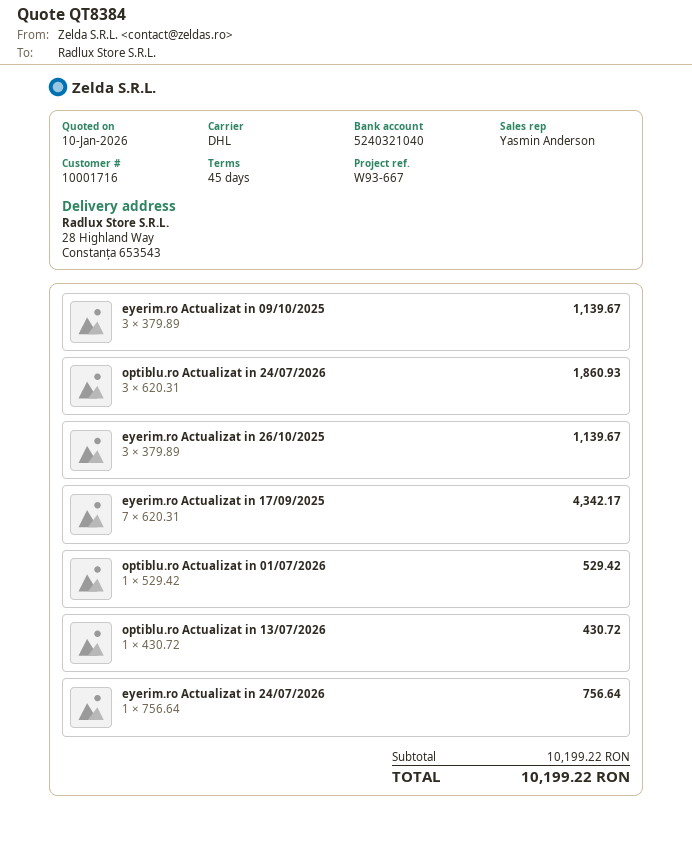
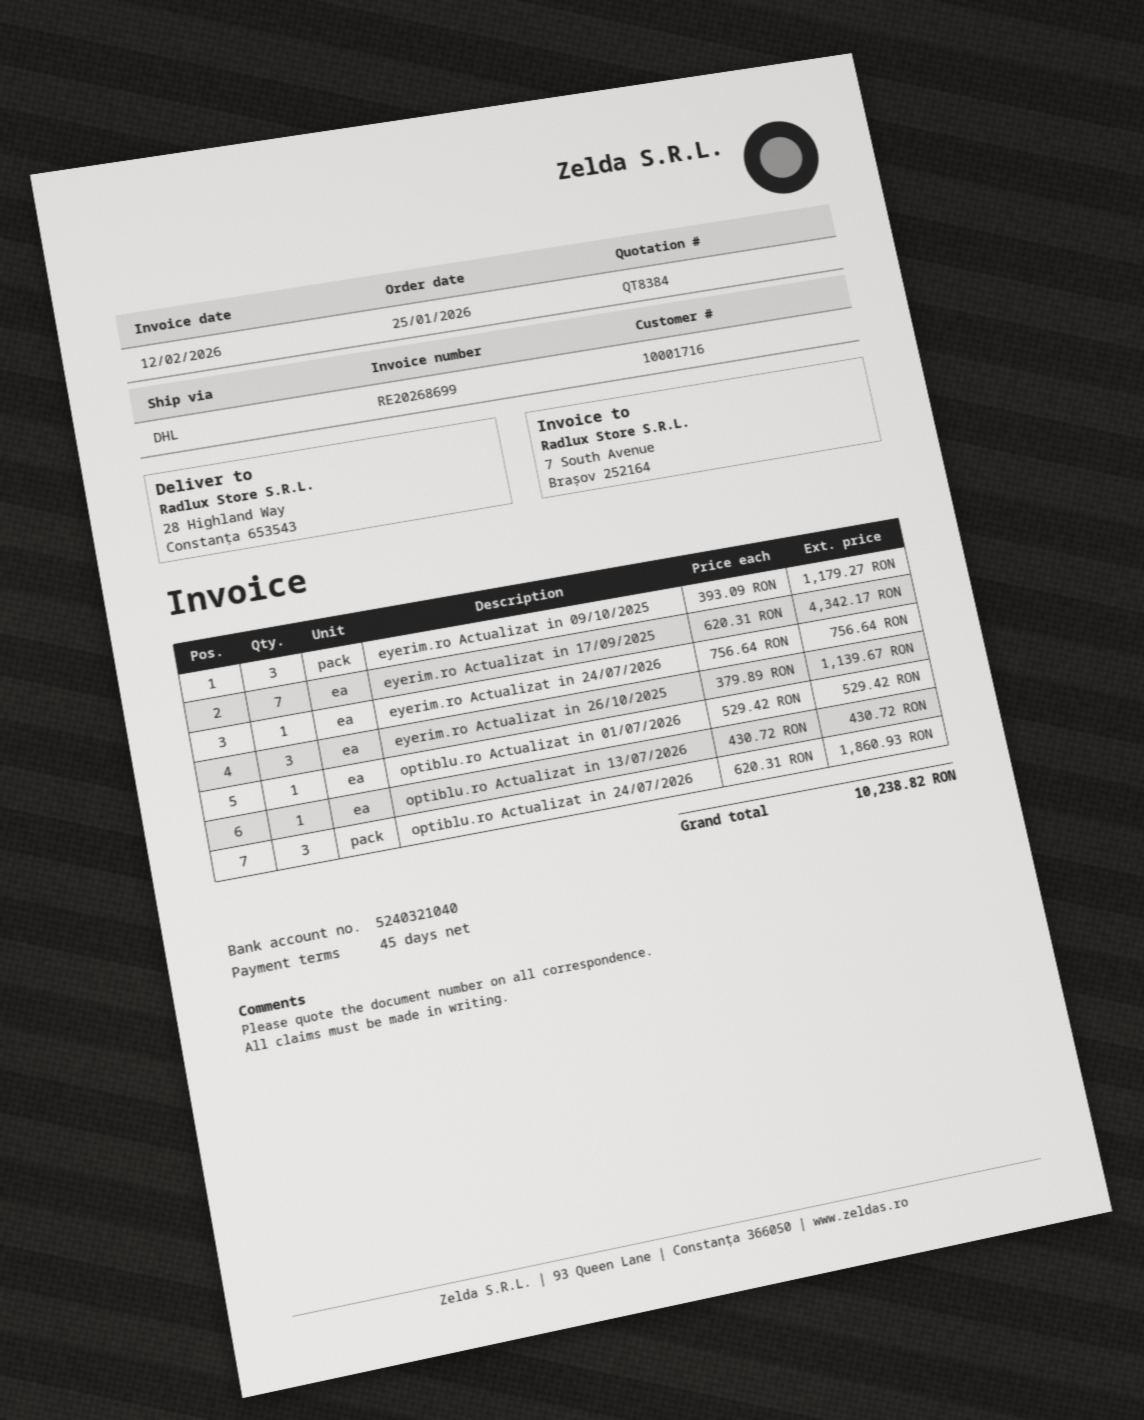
eyerim.ro Actualizat in 09/10/2025: 3 x 379.89 = 1139.67 -> 3 x 393.09 = 1179.27
total: 10199.22 -> 10238.82

